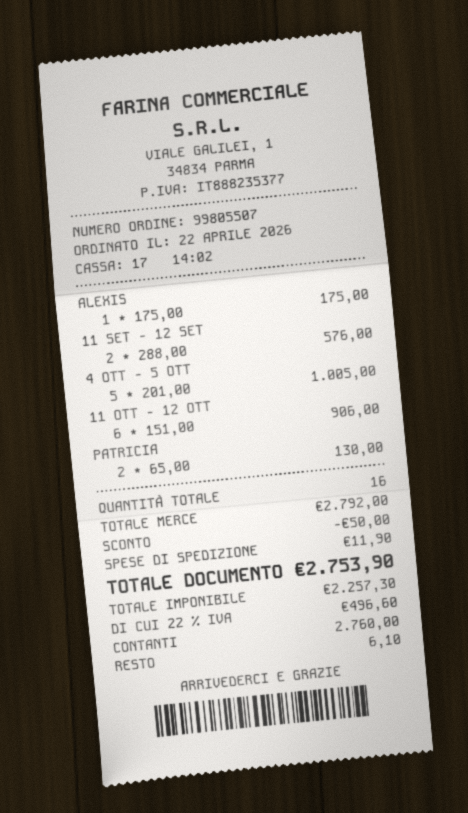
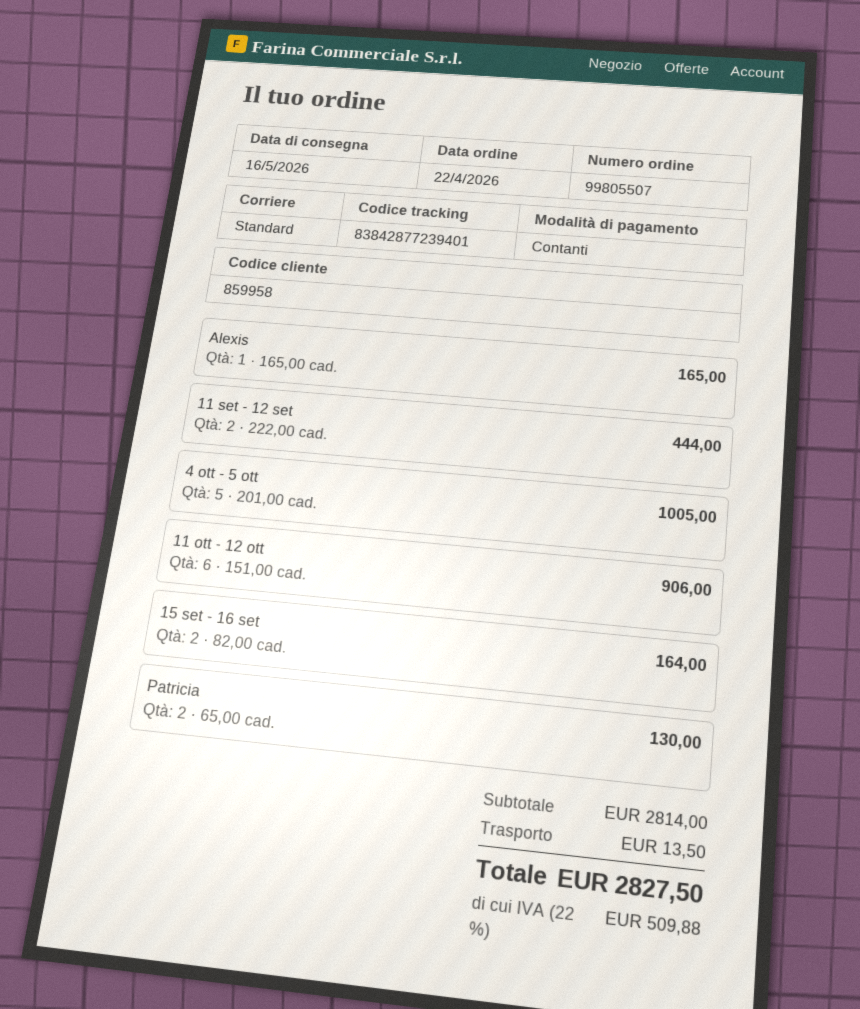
ALEXIS: 1 x 175.00 = 175.00 -> 1 x 165.00 = 165.00
11 SET - 12 SET: 2 x 288.00 = 576.00 -> 2 x 222.00 = 444.00
15 set - 16 set: none -> 2 x 82.00 = 164.00
subtotal: 2792.00 -> 2814.00
discount: 50.00 -> none
shipping: 11.90 -> 13.50
tax: 22% = 496.60 -> 22% = 509.88
total: 2753.90 -> 2827.50

